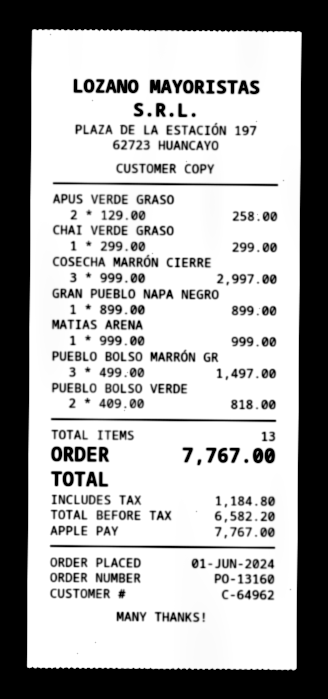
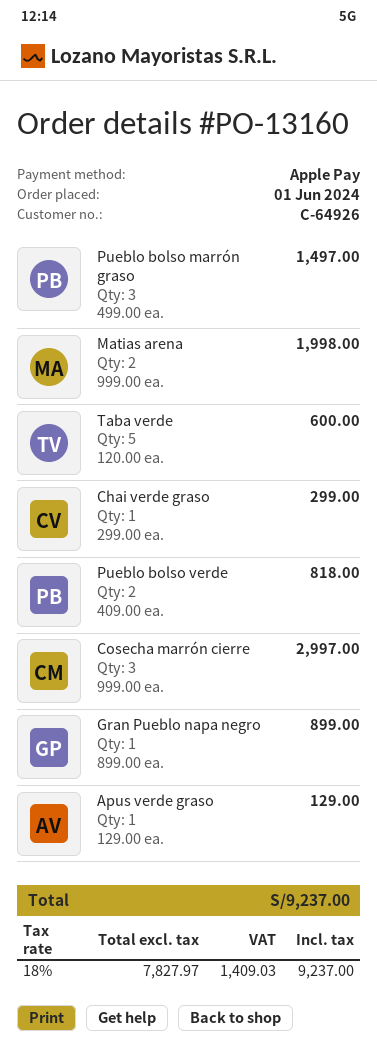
customer number: C-64962 -> C-64926
APUS VERDE GRASO: 2 x 129.00 = 258.00 -> 1 x 129.00 = 129.00
MATIAS ARENA: 1 x 999.00 = 999.00 -> 2 x 999.00 = 1998.00
Taba verde: none -> 5 x 120.00 = 600.00
net: 6582.20 -> 7827.97
tax: 1184.80 -> 1409.03
total: 7767.00 -> 9237.00

